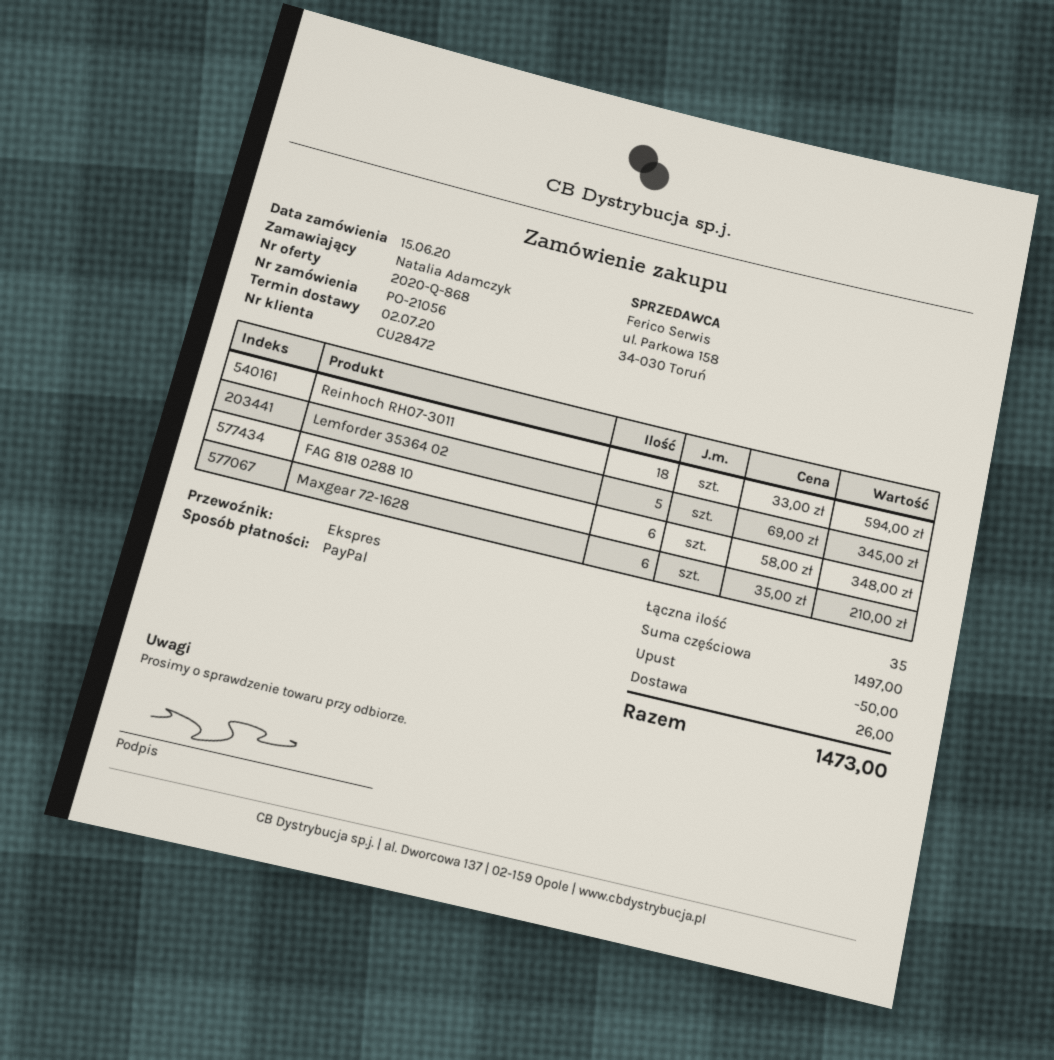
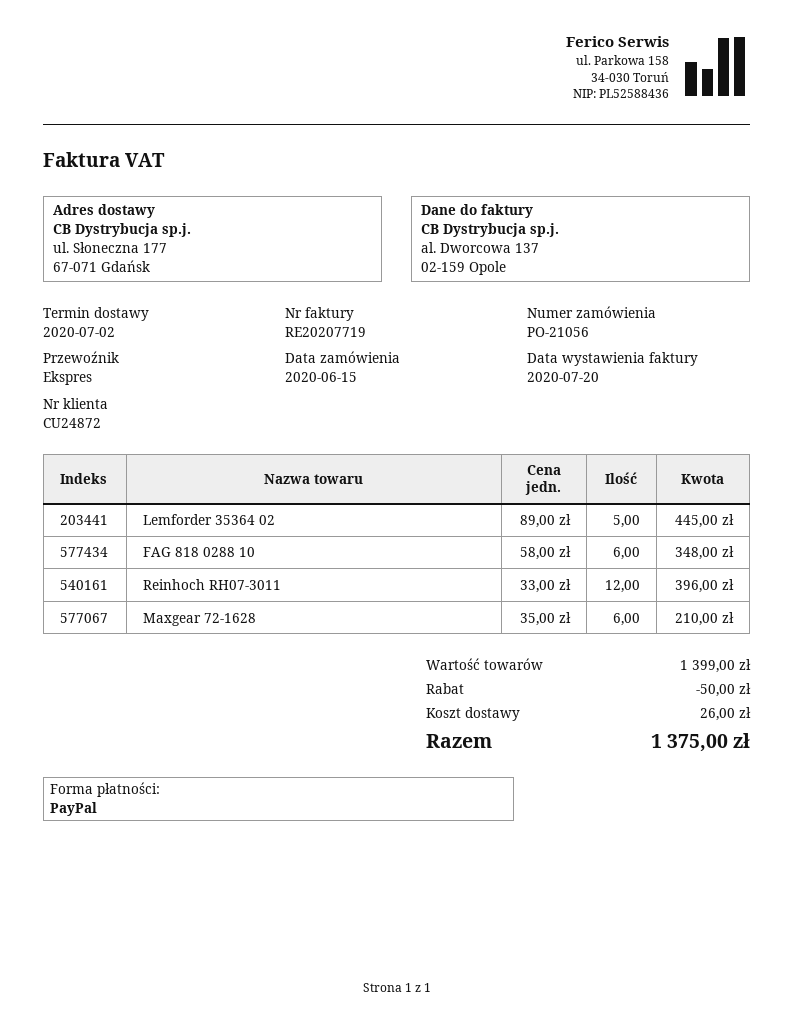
customer number: CU28472 -> CU24872
Reinhoch RH07-3011: 18 x 33.00 = 594.00 -> 12 x 33.00 = 396.00
Lemforder 35364 02: 5 x 69.00 = 345.00 -> 5 x 89.00 = 445.00
subtotal: 1497.00 -> 1399.00
total: 1473.00 -> 1375.00

